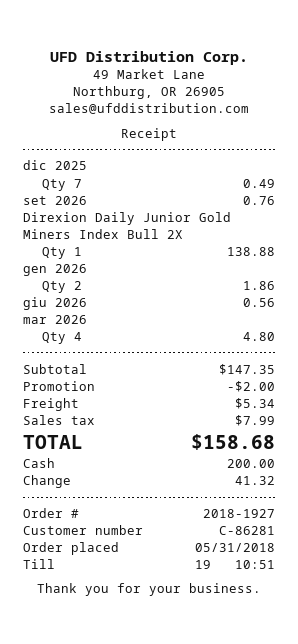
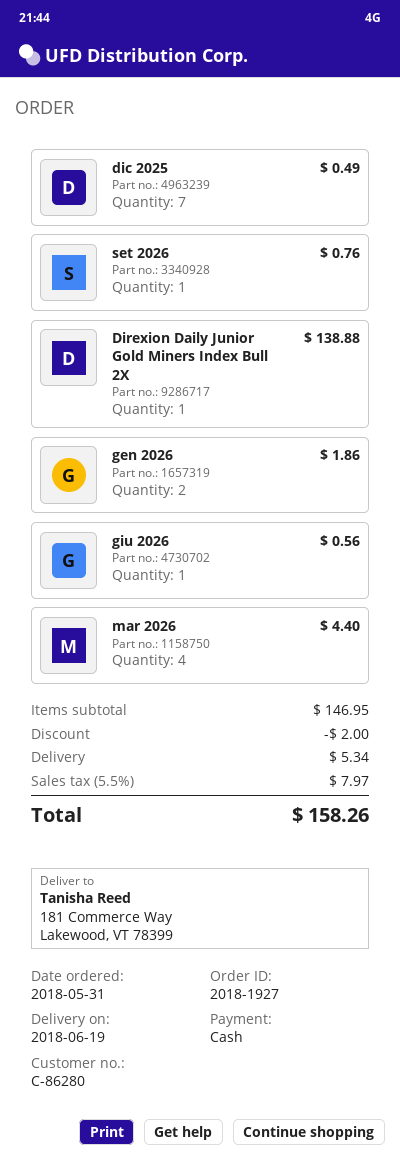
customer number: C-86281 -> C-86280
mar 2026: 4 for 4.80 -> 4 for 4.40
subtotal: 147.35 -> 146.95
tax: 7.99 -> 7.97
total: 158.68 -> 158.26

